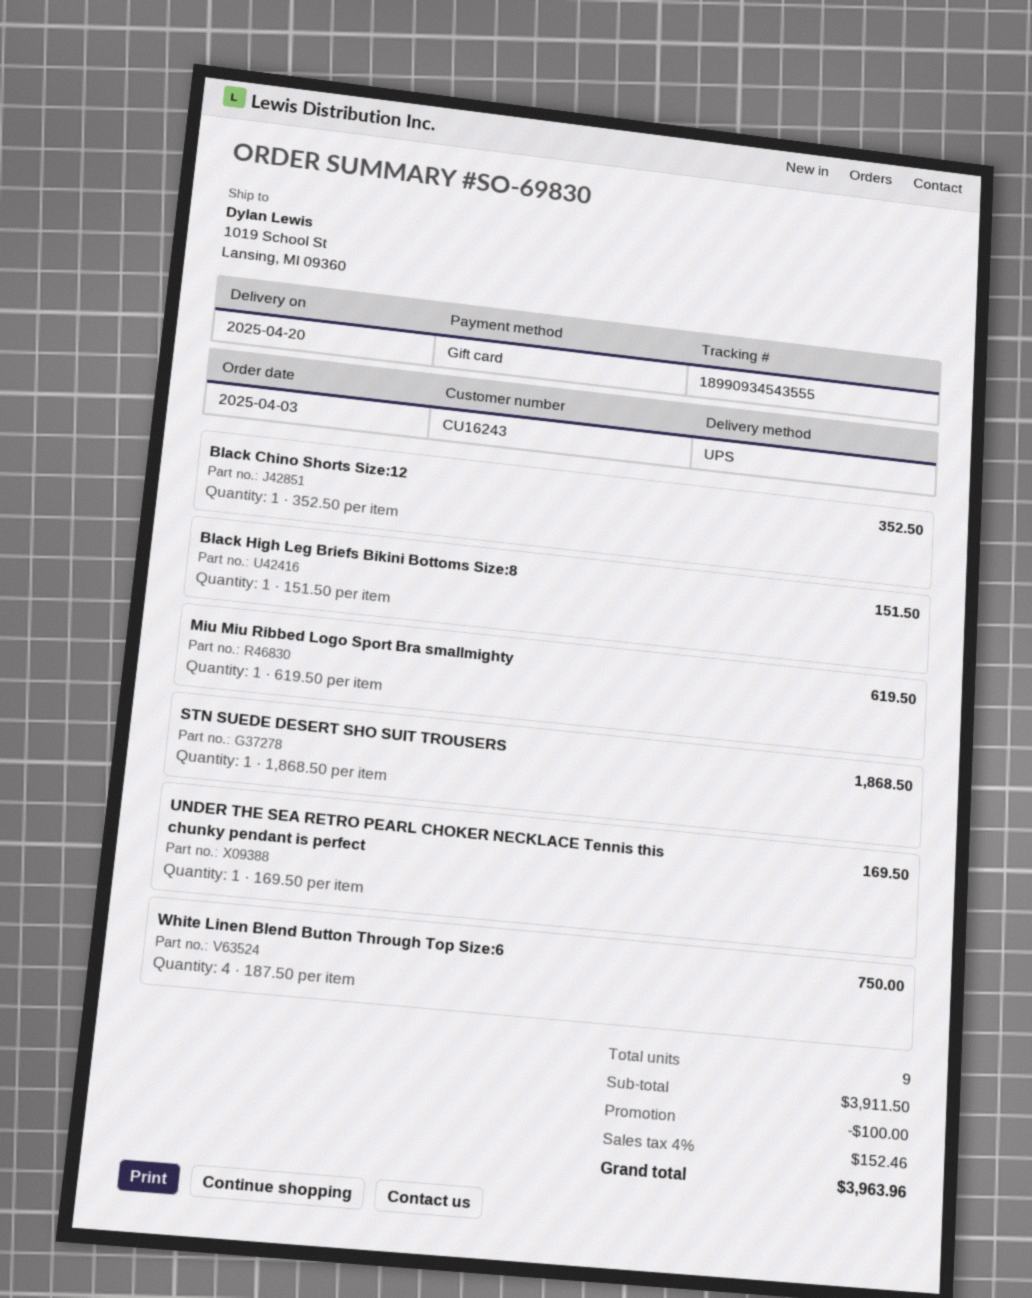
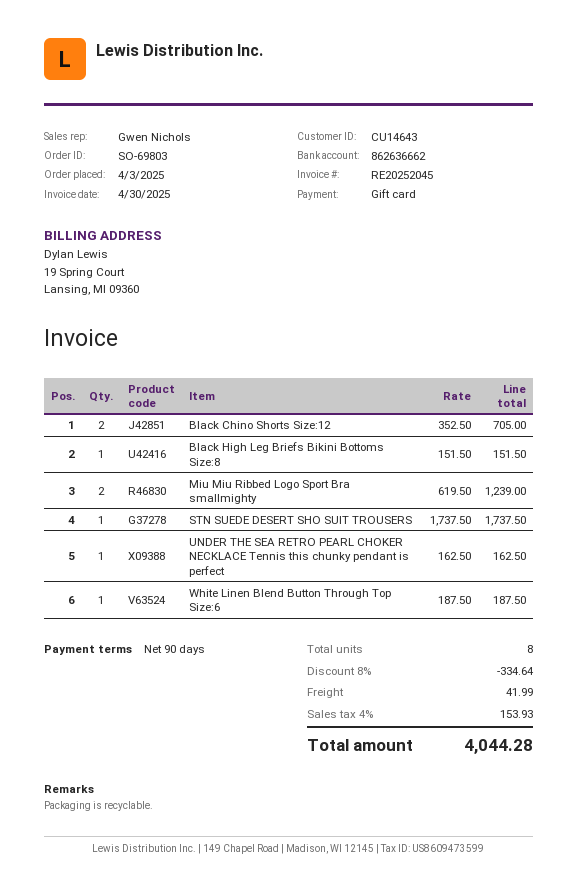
order number: SO-69830 -> SO-69803
customer number: CU16243 -> CU14643
Black Chino Shorts Size:12: 1 x 352.50 = 352.50 -> 2 x 352.50 = 705.00
Miu Miu Ribbed Logo Sport Bra smallmighty: 1 x 619.50 = 619.50 -> 2 x 619.50 = 1239.00
STN SUEDE DESERT SHO SUIT TROUSERS: 1 x 1868.50 = 1868.50 -> 1 x 1737.50 = 1737.50
UNDER THE SEA RETRO PEARL CHOKER NECKLACE Tennis this chunky pendant is perfect: 1 x 169.50 = 169.50 -> 1 x 162.50 = 162.50
White Linen Blend Button Through Top Size:6: 4 x 187.50 = 750.00 -> 1 x 187.50 = 187.50
total quantity: 9 -> 8
discount: 100.00 -> 334.64
shipping: none -> 41.99
tax: 4% = 152.46 -> 4% = 153.93
total: 3963.96 -> 4044.28

